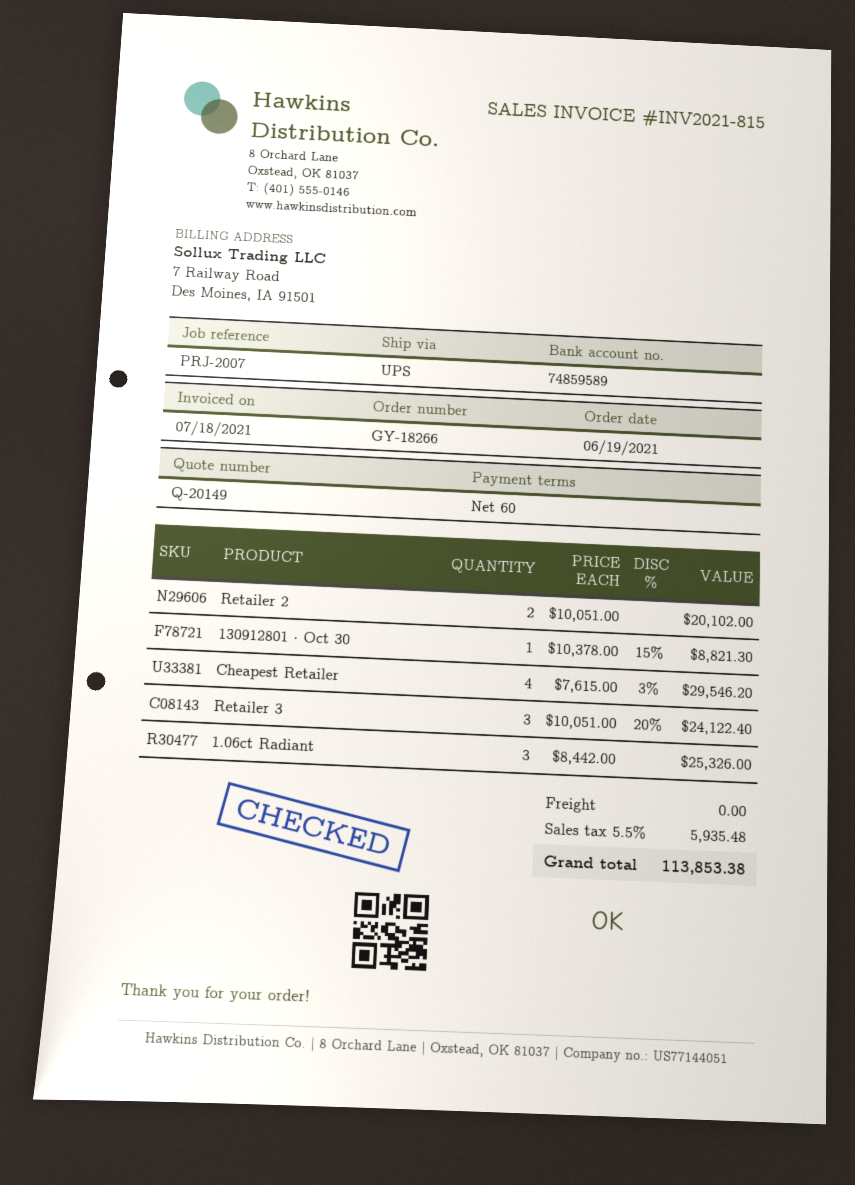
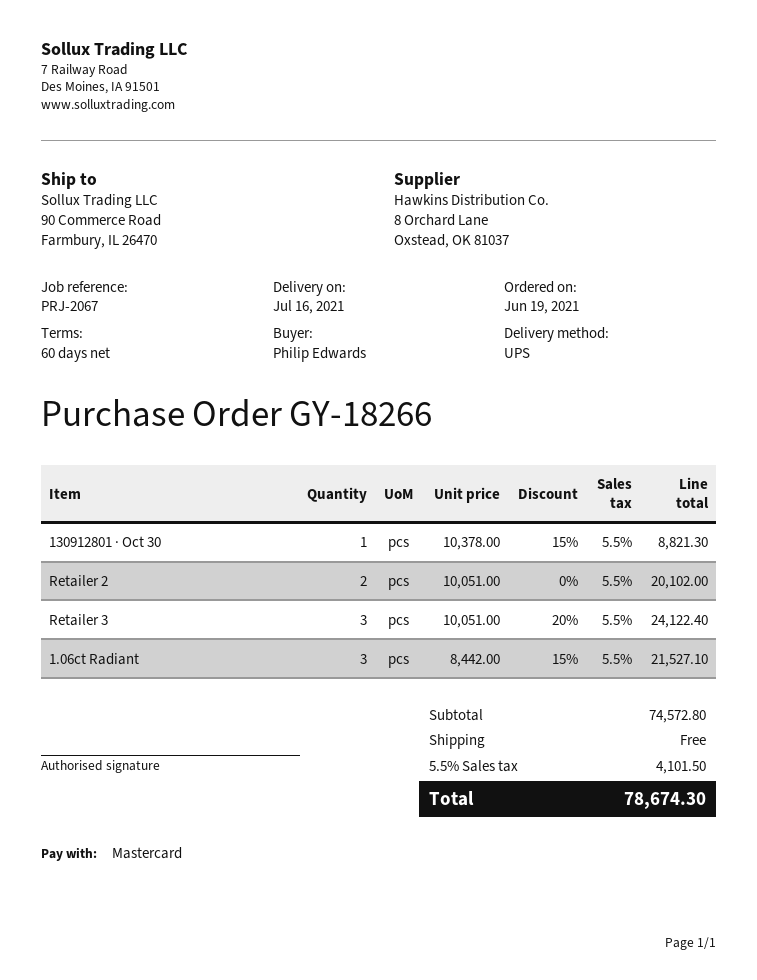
reference: PRJ-2007 -> PRJ-2067
Cheapest Retailer: 4 x 7615.00 - 3% = 29546.20 -> none
1.06ct Radiant: 3 x 8442.00 = 25326.00 -> 3 x 8442.00 - 15% = 21527.10
tax: 5.5% = 5935.48 -> 5.5% = 4101.50
total: 113853.38 -> 78674.30

